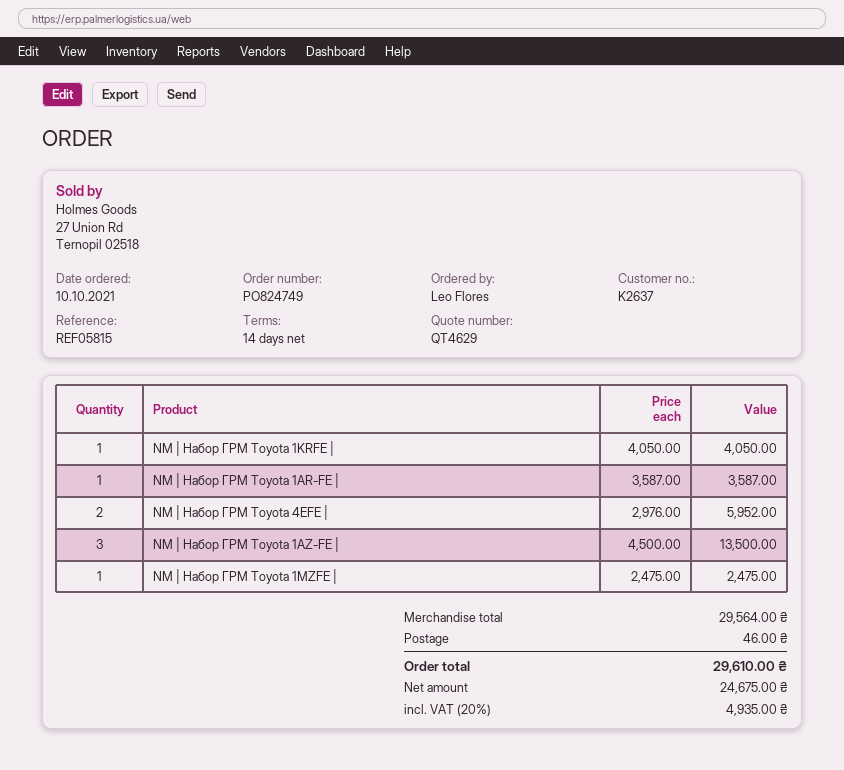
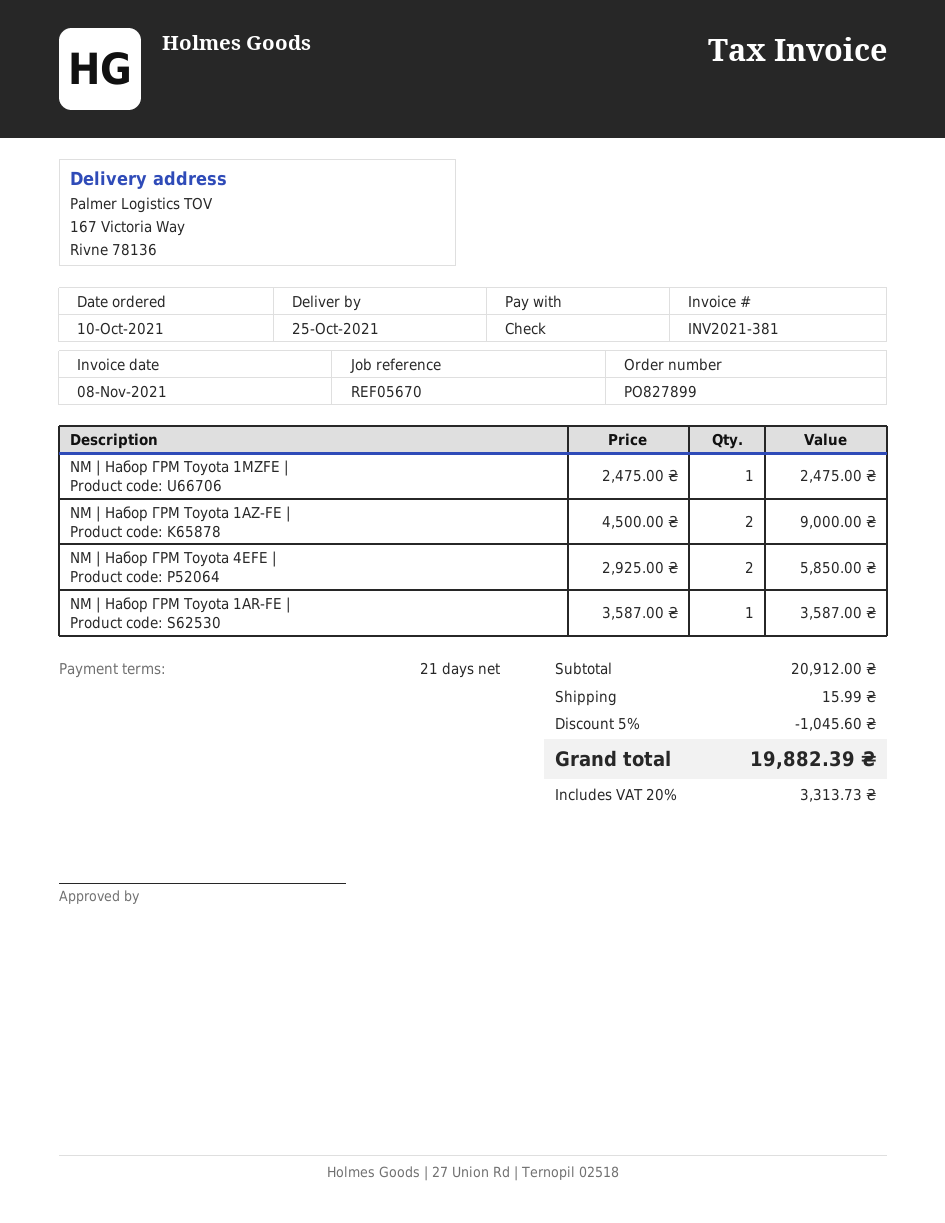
order number: PO824749 -> PO827899
payment terms: 14 days -> 21 days
reference: REF05815 -> REF05670
NM | Набор ГРМ Toyota 1KRFE |: 1 x 4050.00 = 4050.00 -> none
NM | Набор ГРМ Toyota 4EFE |: 2 x 2976.00 = 5952.00 -> 2 x 2925.00 = 5850.00
NM | Набор ГРМ Toyota 1AZ-FE |: 3 x 4500.00 = 13500.00 -> 2 x 4500.00 = 9000.00
subtotal: 29564.00 -> 20912.00
discount: none -> 5% = 1045.60
shipping: 46.00 -> 15.99
tax: 20% = 4935.00 -> 20% = 3313.73
total: 29610.00 -> 19882.39

